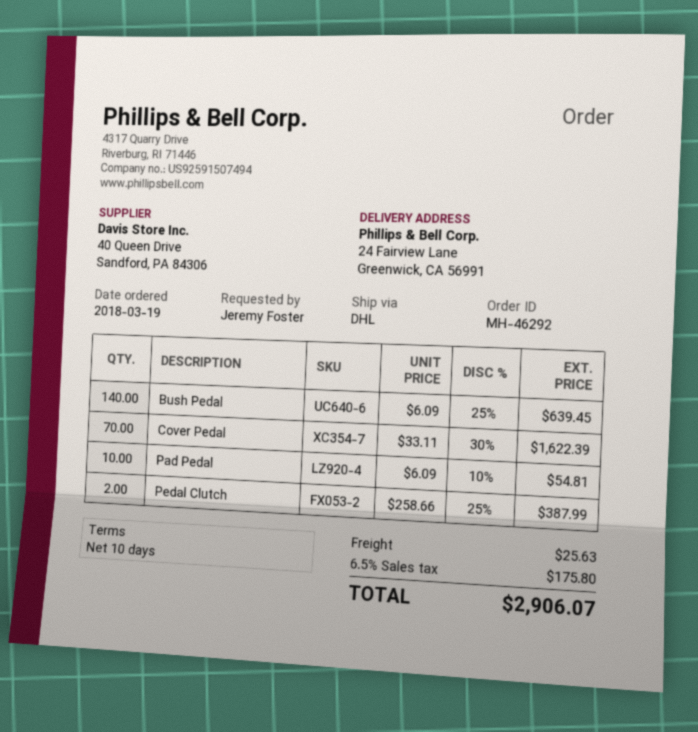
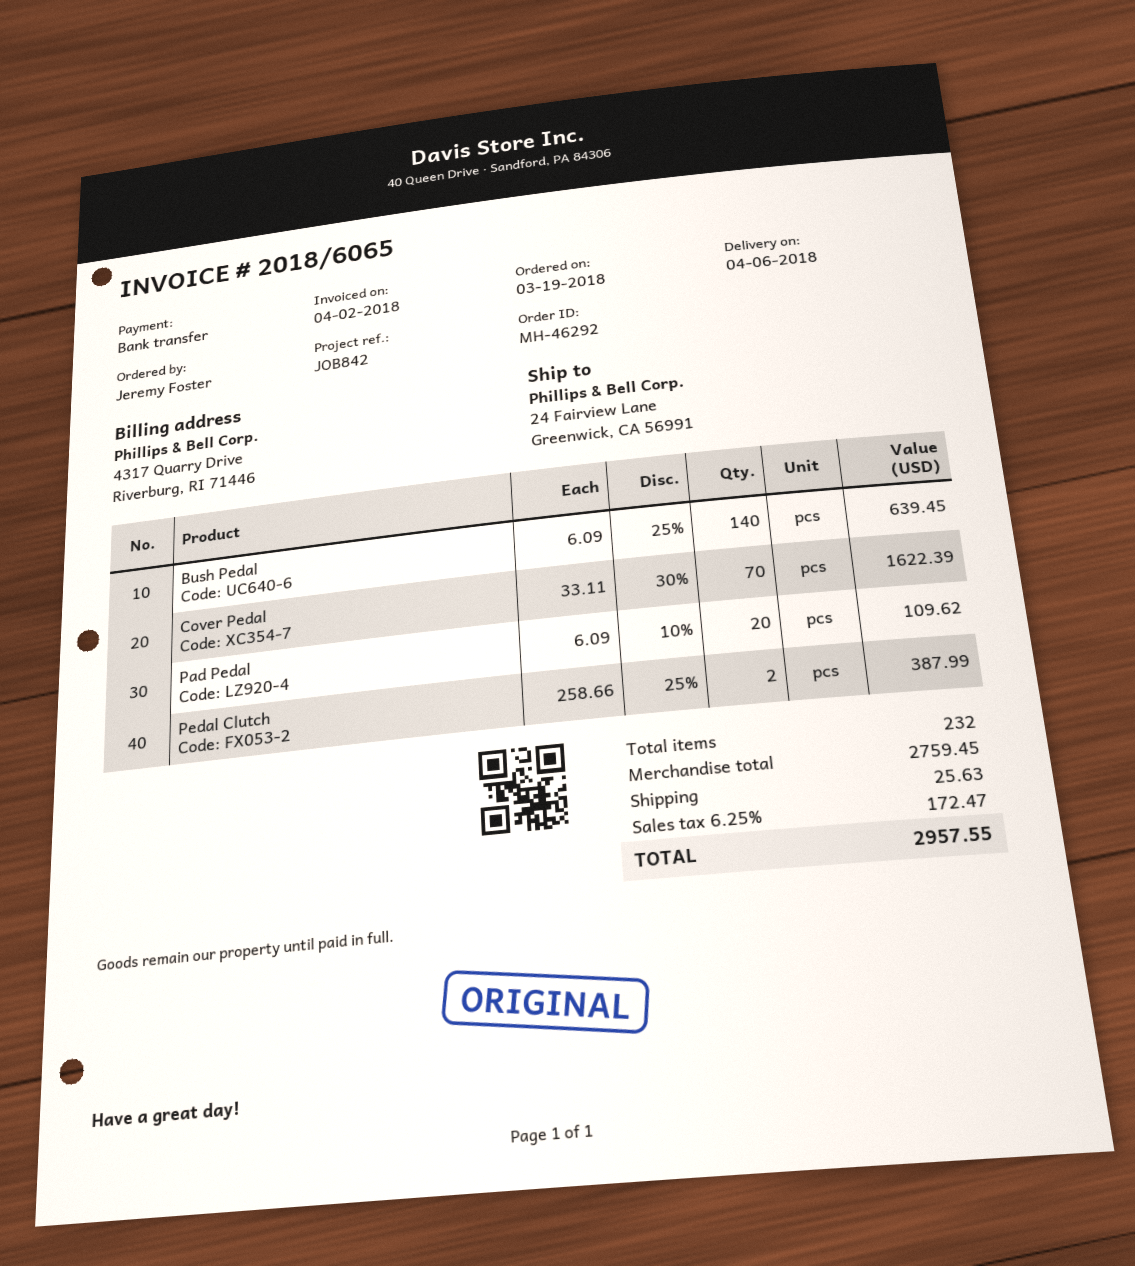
Pad Pedal: 10 x 6.09 - 10% = 54.81 -> 20 x 6.09 - 10% = 109.62
tax: 6.5% = 175.80 -> 6.25% = 172.47
total: 2906.07 -> 2957.55

